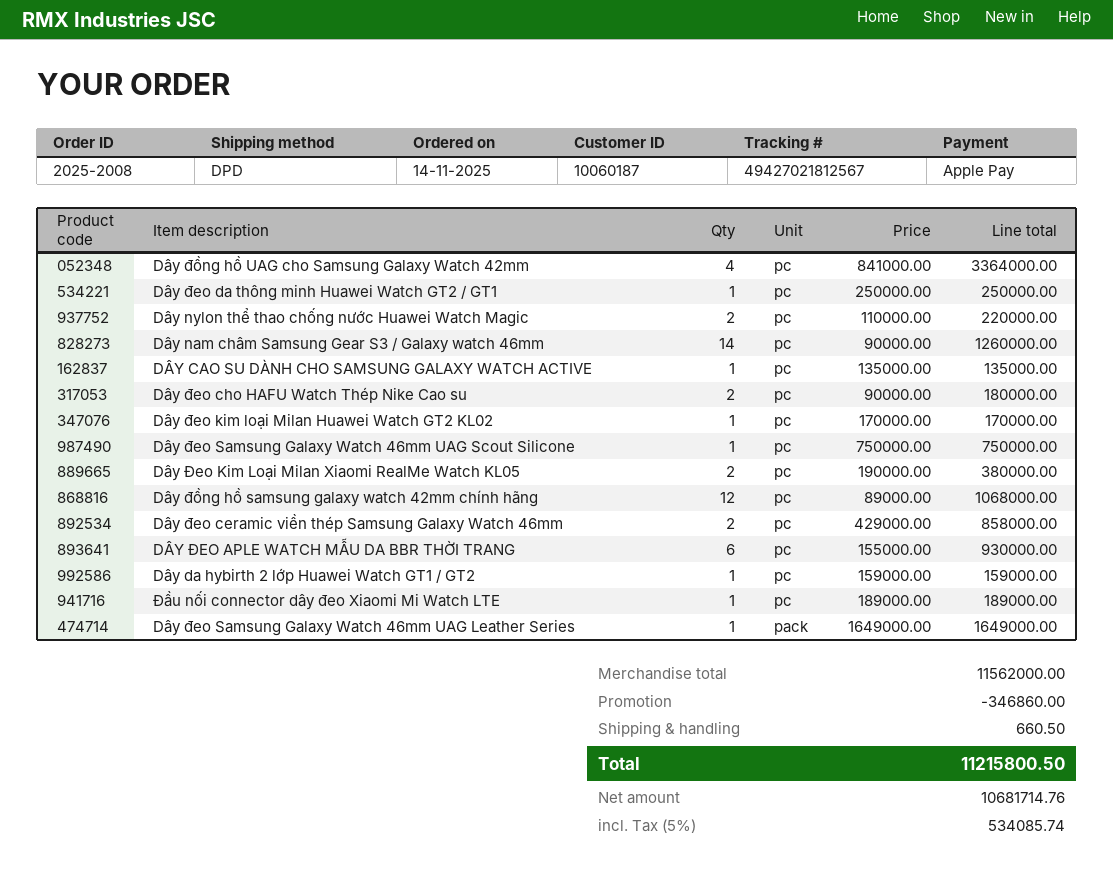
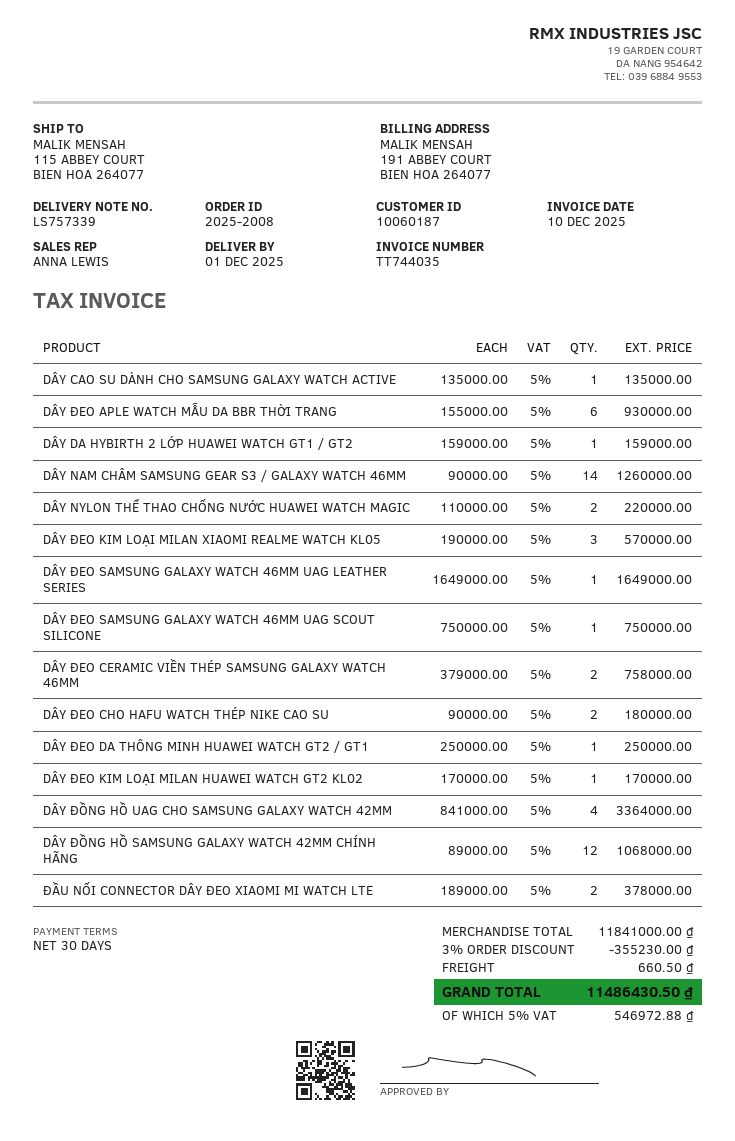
Dây Đeo Kim Loại Milan Xiaomi RealMe Watch KL05: 2 x 190000.00 = 380000.00 -> 3 x 190000.00 = 570000.00
Dây đeo ceramic viền thép Samsung Galaxy Watch 46mm: 2 x 429000.00 = 858000.00 -> 2 x 379000.00 = 758000.00
Đầu nối connector dây đeo Xiaomi Mi Watch LTE: 1 x 189000.00 = 189000.00 -> 2 x 189000.00 = 378000.00
subtotal: 11562000.00 -> 11841000.00
discount: 346860.00 -> 355230.00
tax: 5% = 534085.74 -> 5% = 546972.88
total: 11215800.50 -> 11486430.50

